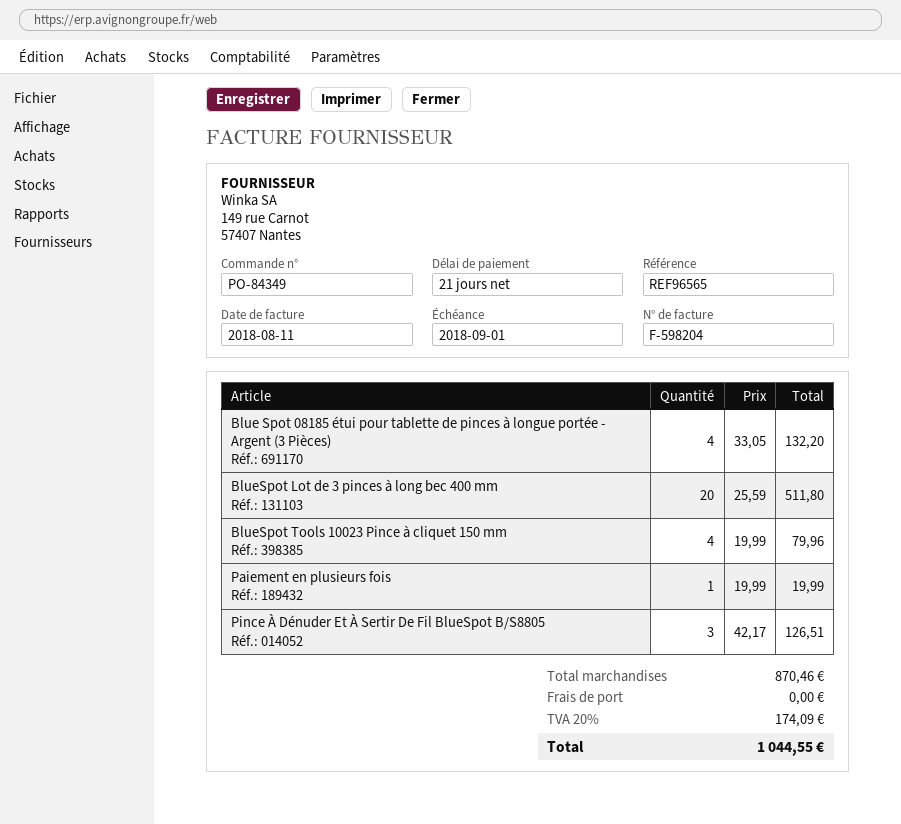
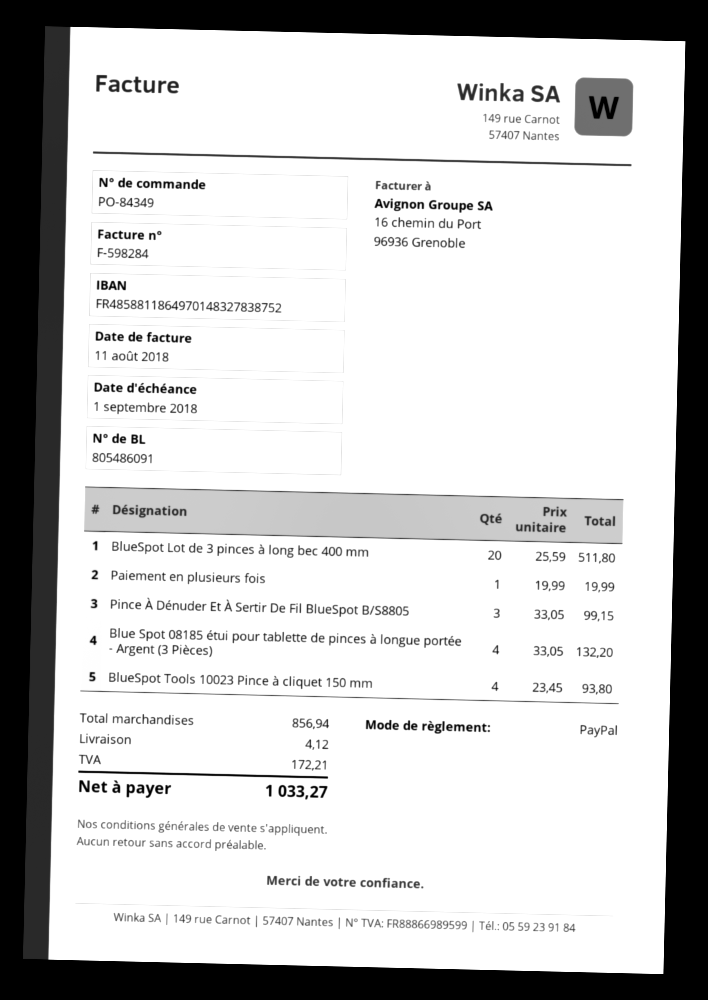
invoice number: F-598204 -> F-598284
BlueSpot Tools 10023 Pince à cliquet 150 mm: 4 x 19.99 = 79.96 -> 4 x 23.45 = 93.80
Pince À Dénuder Et À Sertir De Fil BlueSpot B/S8805: 3 x 42.17 = 126.51 -> 3 x 33.05 = 99.15
subtotal: 870.46 -> 856.94
shipping: 0.00 -> 4.12
tax: 174.09 -> 172.21
total: 1044.55 -> 1033.27

